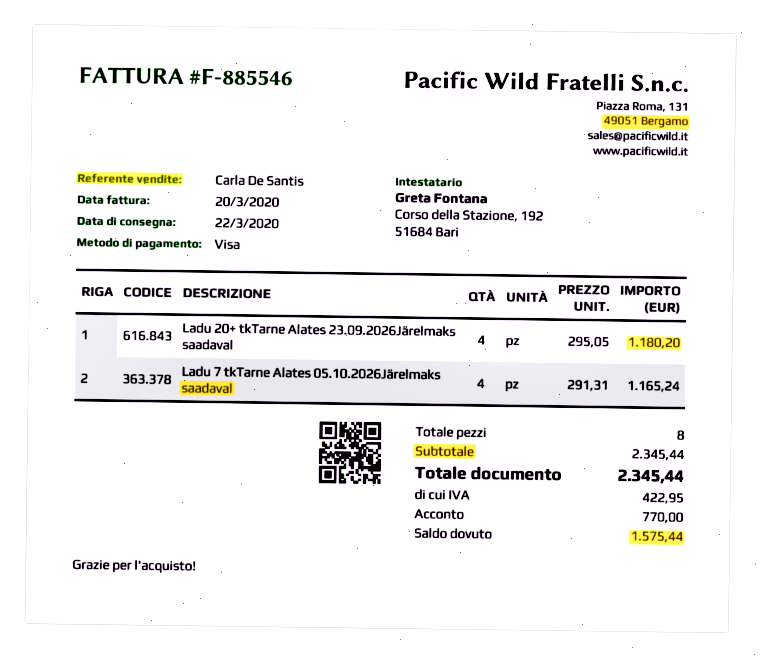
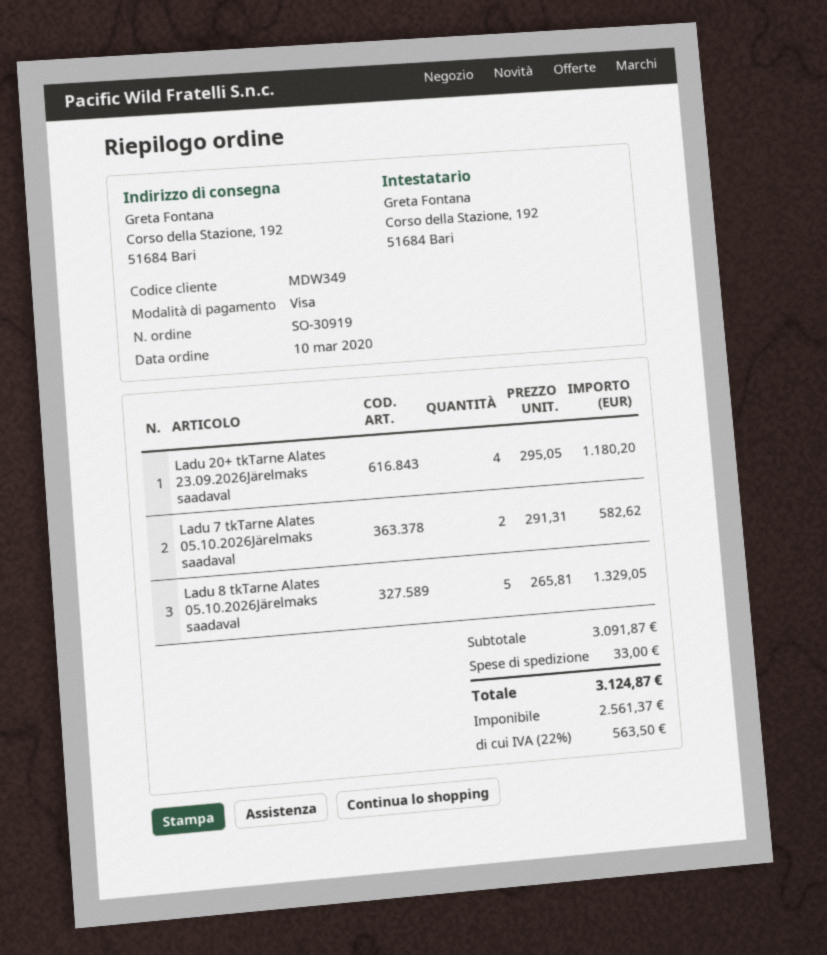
Ladu 7 tkTarne Alates 05.10.2026Järelmaks saadaval: 4 x 291.31 = 1165.24 -> 2 x 291.31 = 582.62
Ladu 8 tkTarne Alates 05.10.2026Järelmaks saadaval: none -> 5 x 265.81 = 1329.05
subtotal: 2345.44 -> 3091.87
shipping: none -> 33.00
tax: 422.95 -> 563.50
total: 2345.44 -> 3124.87

